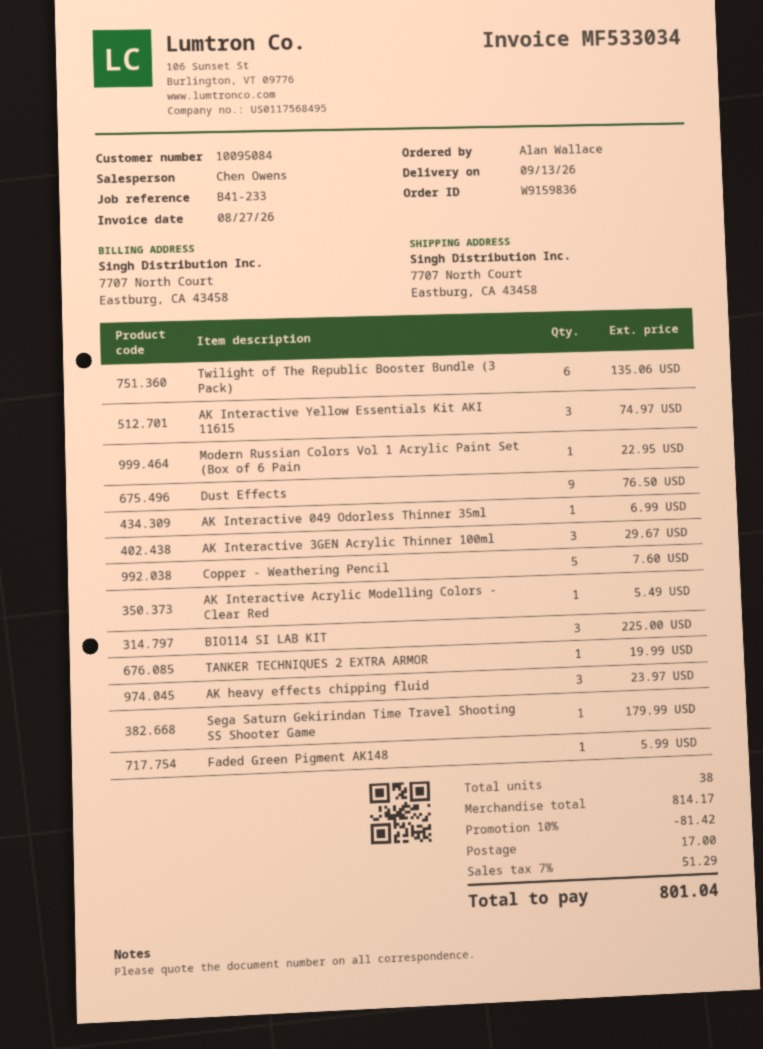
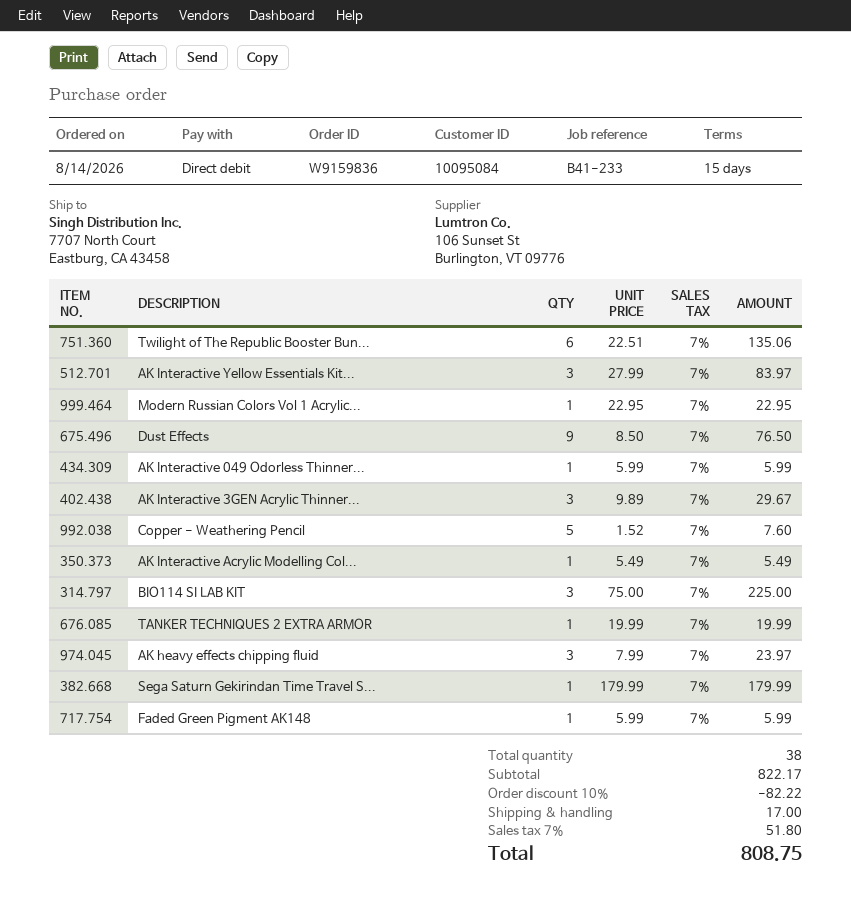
AK Interactive Yellow Essentials Kit AKI 11615: 3 for 74.97 -> 3 for 83.97
AK Interactive 049 Odorless Thinner 35ml: 1 for 6.99 -> 1 for 5.99
subtotal: 814.17 -> 822.17
discount: 10% = 81.42 -> 10% = 82.22
tax: 7% = 51.29 -> 7% = 51.80
total: 801.04 -> 808.75

